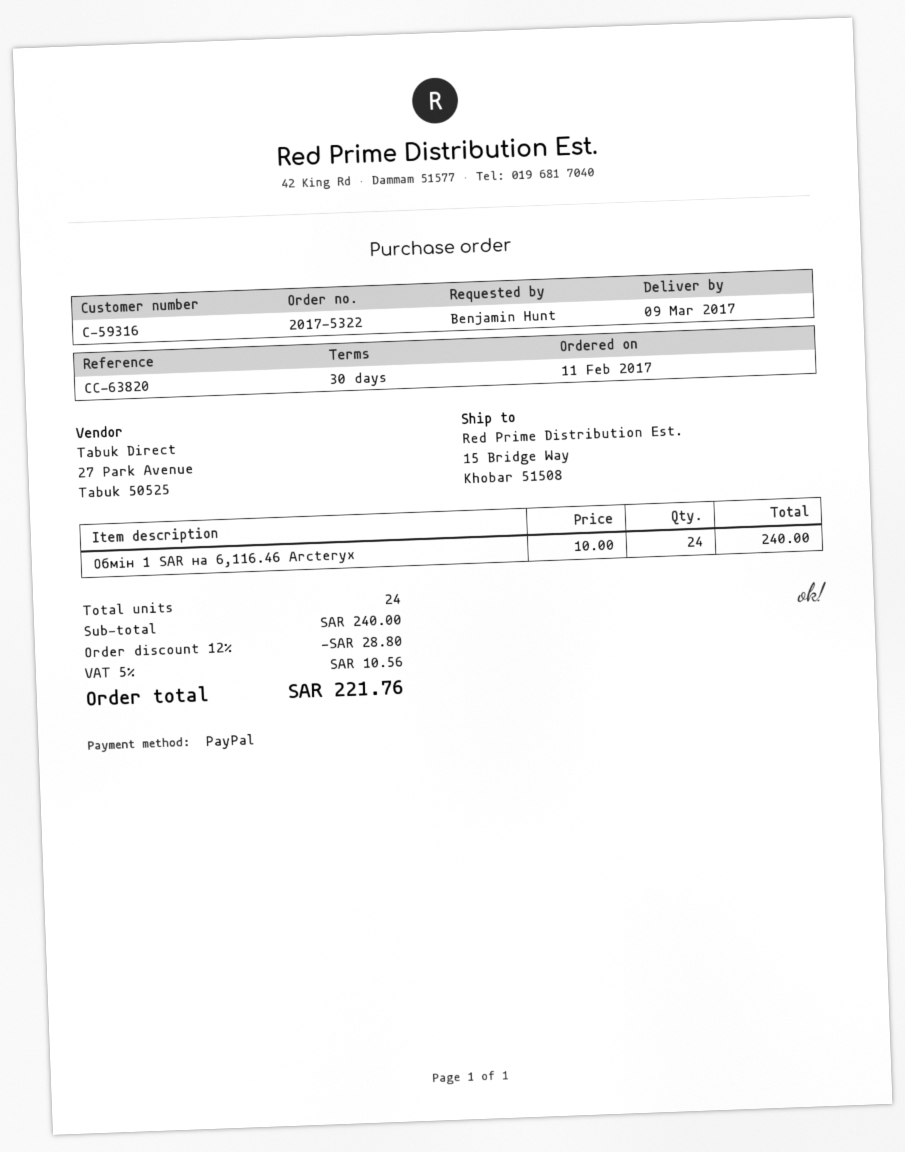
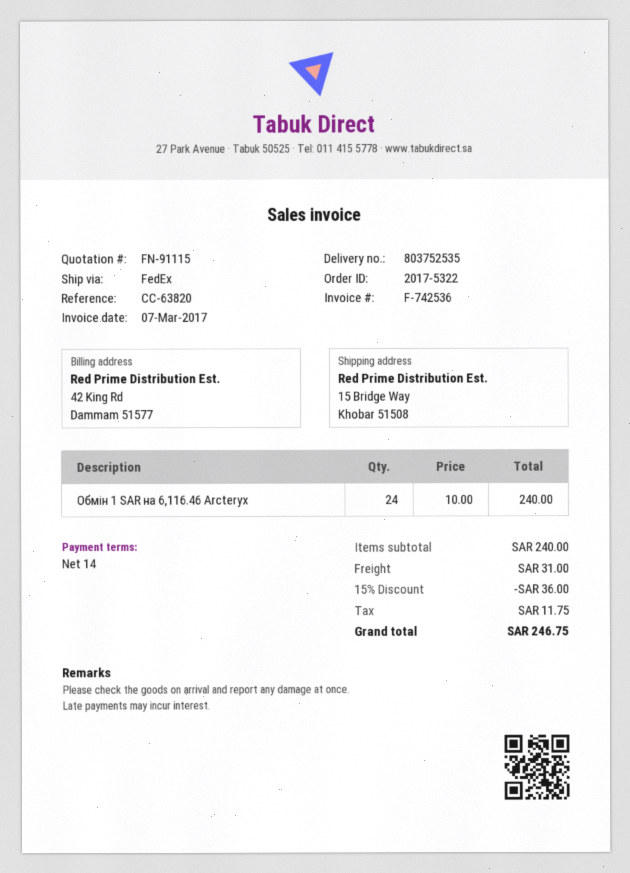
payment terms: 30 days -> 14 days
discount: 12% = 28.80 -> 15% = 36.00
shipping: none -> 31.00
tax: 10.56 -> 11.75
total: 221.76 -> 246.75

